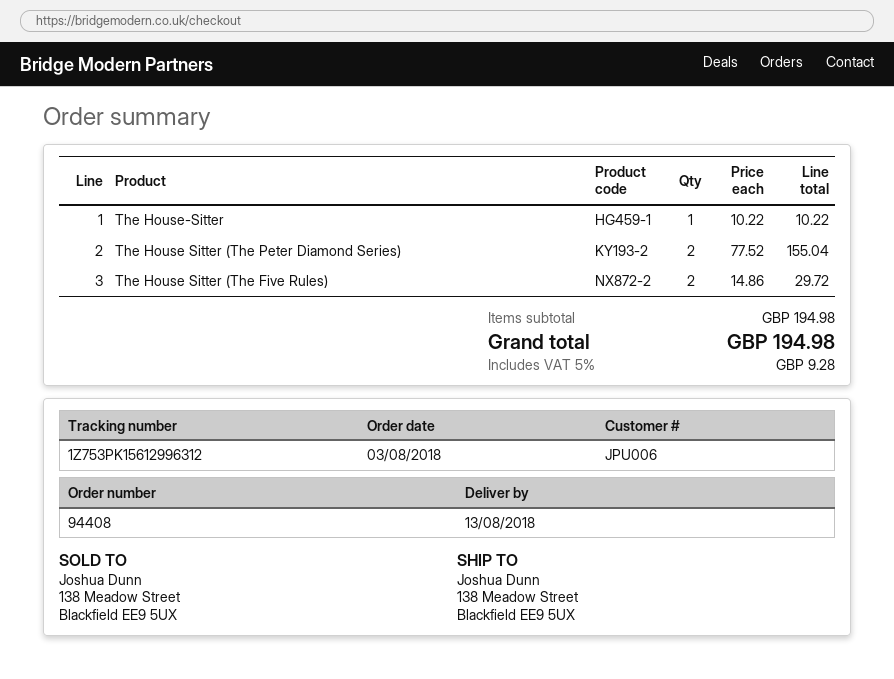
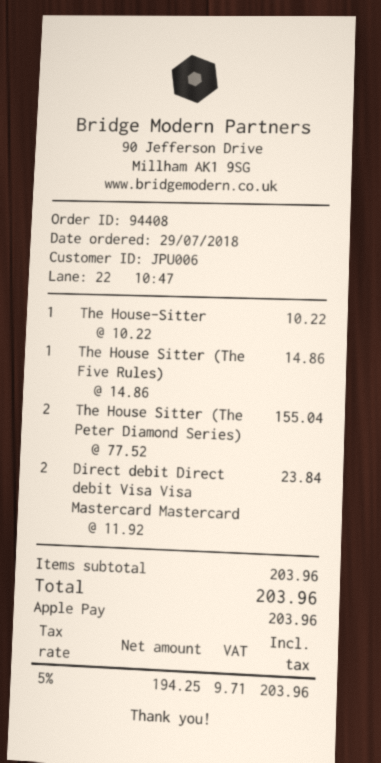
order date: 2018-08-03 -> 2018-07-29
The House Sitter (The Five Rules): 2 x 14.86 = 29.72 -> 1 x 14.86 = 14.86
Direct debit Direct debit Visa Visa Mastercard Mastercard: none -> 2 x 11.92 = 23.84
subtotal: 194.98 -> 203.96
tax: 5% = 9.28 -> 5% = 9.71
total: 194.98 -> 203.96

